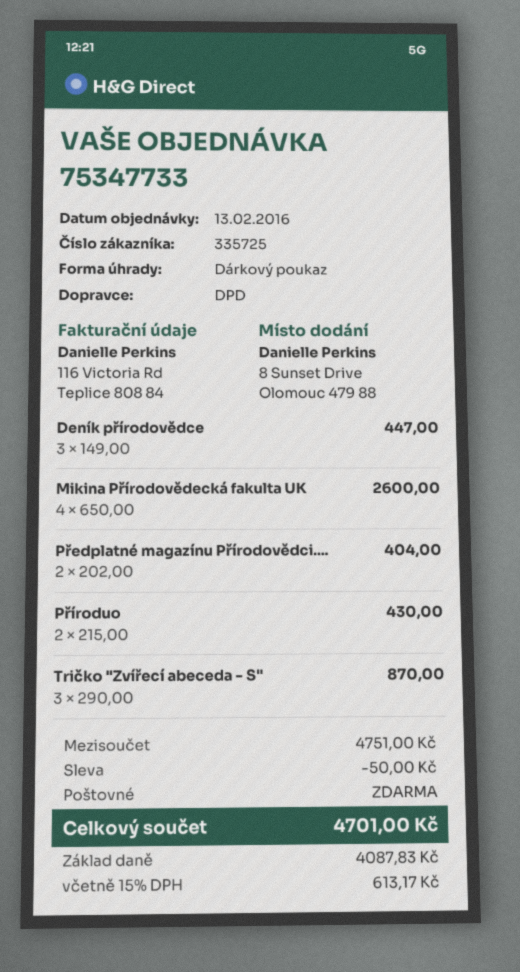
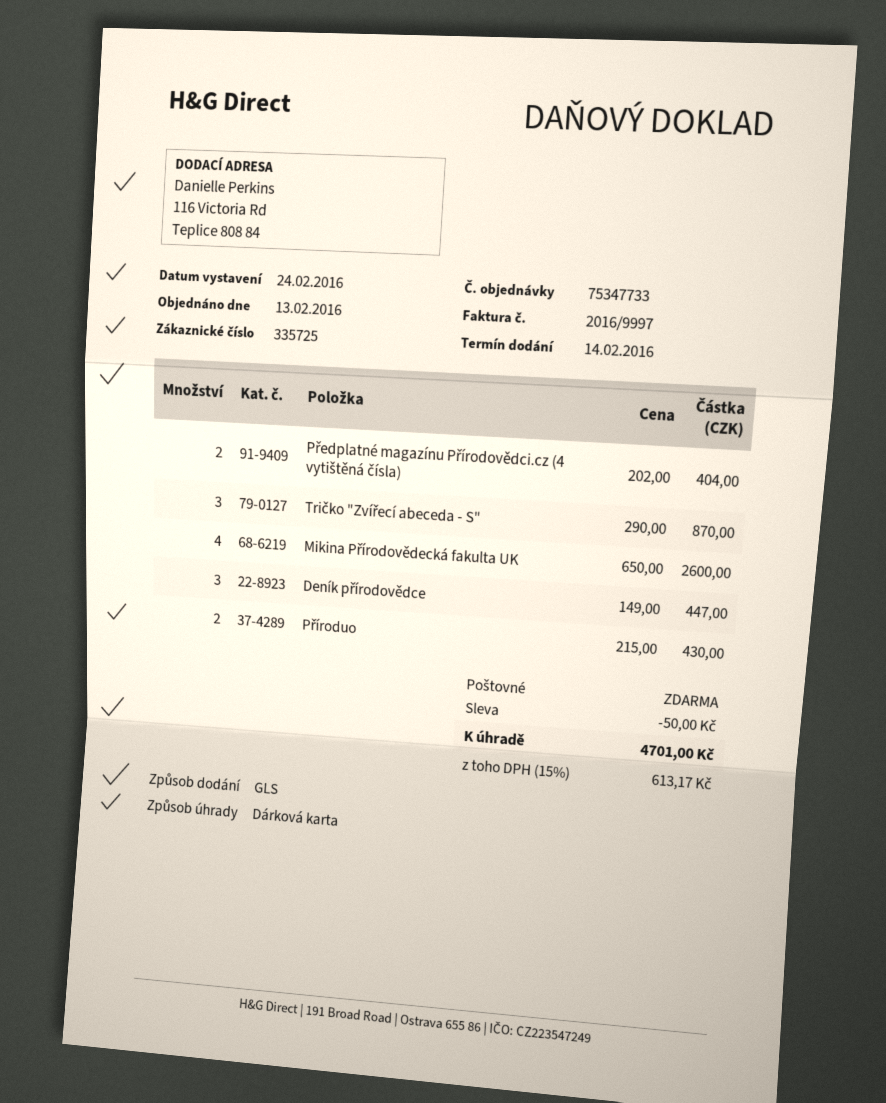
shipping method: DPD -> GLS
ship to: 8 Sunset Drive, Olomouc 479 88 -> 116 Victoria Rd, Teplice 808 84

